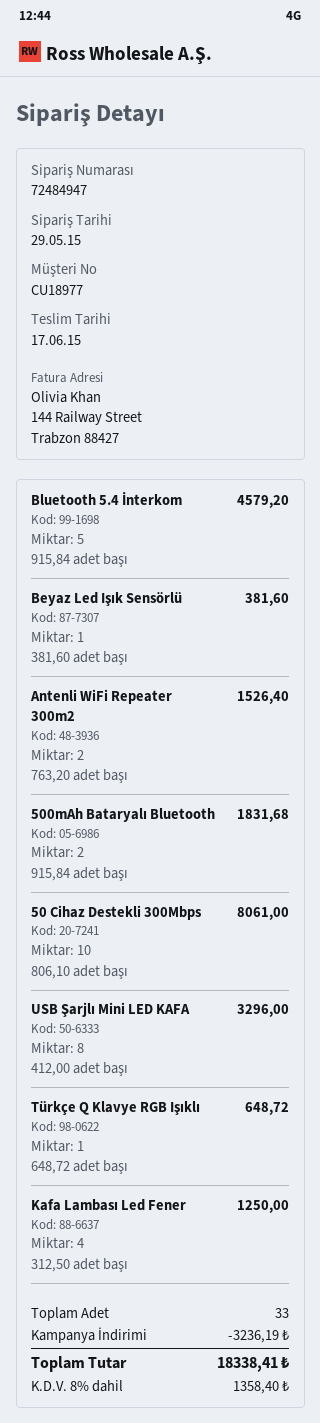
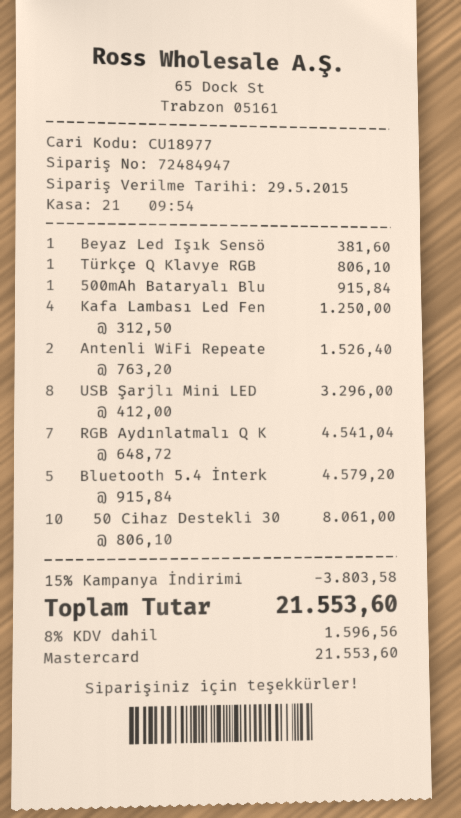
500mAh Bataryalı Bluetooth: 2 x 915.84 = 1831.68 -> 1 x 915.84 = 915.84
Türkçe Q Klavye RGB Işıklı: 1 x 648.72 = 648.72 -> 1 x 806.10 = 806.10
RGB Aydınlatmalı Q K: none -> 7 x 648.72 = 4541.04
discount: 3236.19 -> 3803.58
tax: 8% = 1358.40 -> 8% = 1596.56
total: 18338.41 -> 21553.60

